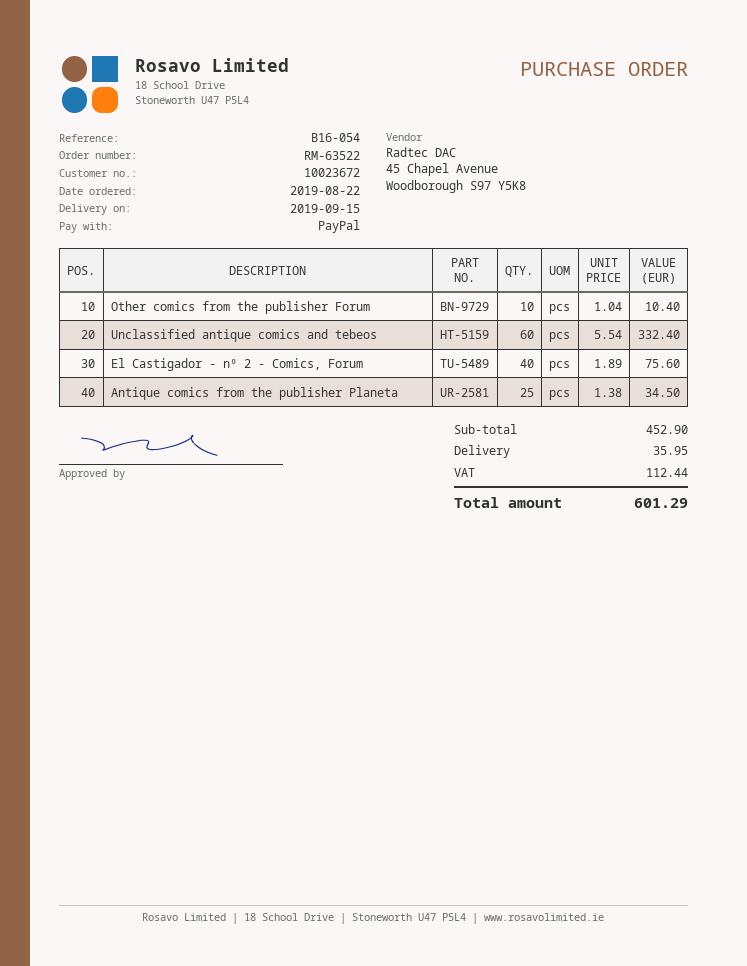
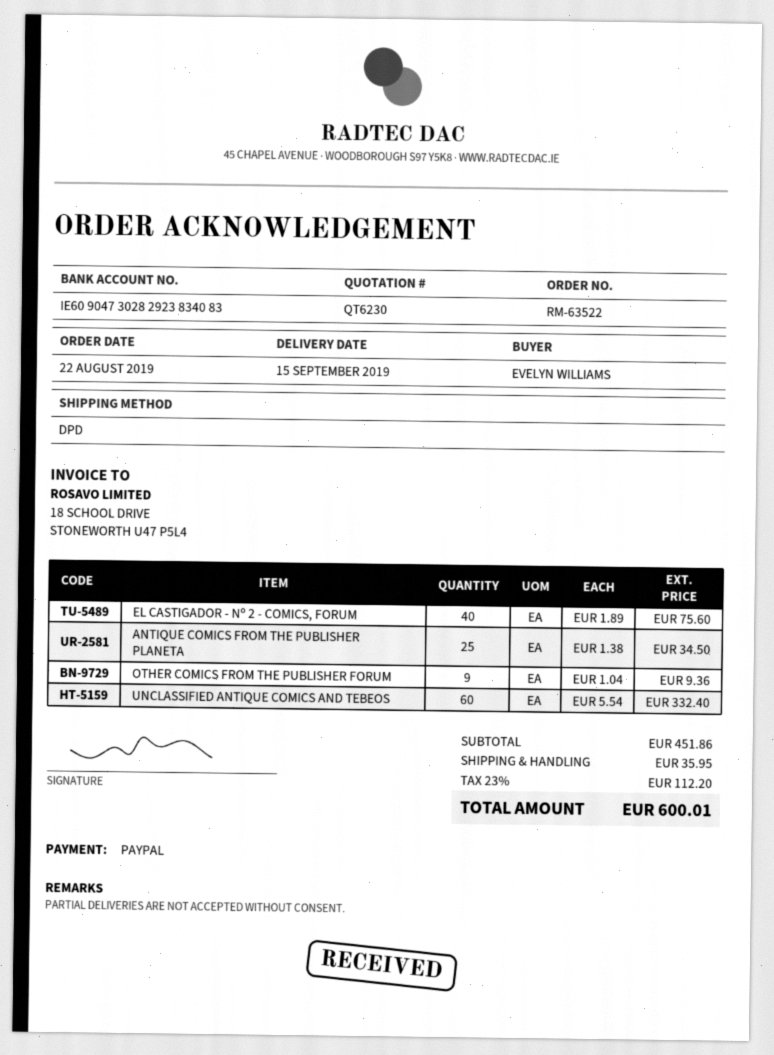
Other comics from the publisher Forum: 10 x 1.04 = 10.40 -> 9 x 1.04 = 9.36
subtotal: 452.90 -> 451.86
tax: 112.44 -> 112.20
total: 601.29 -> 600.01

